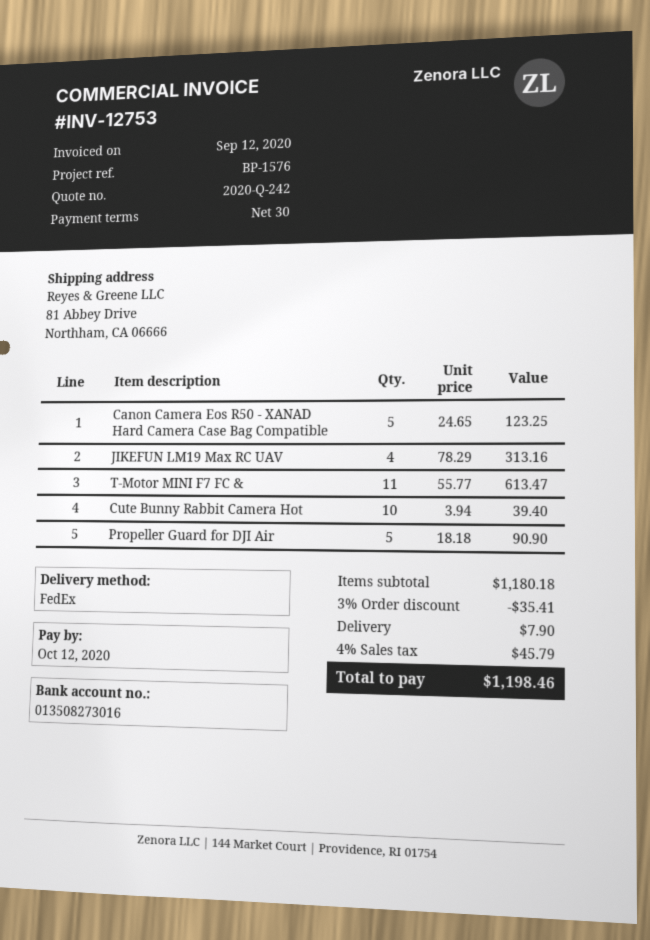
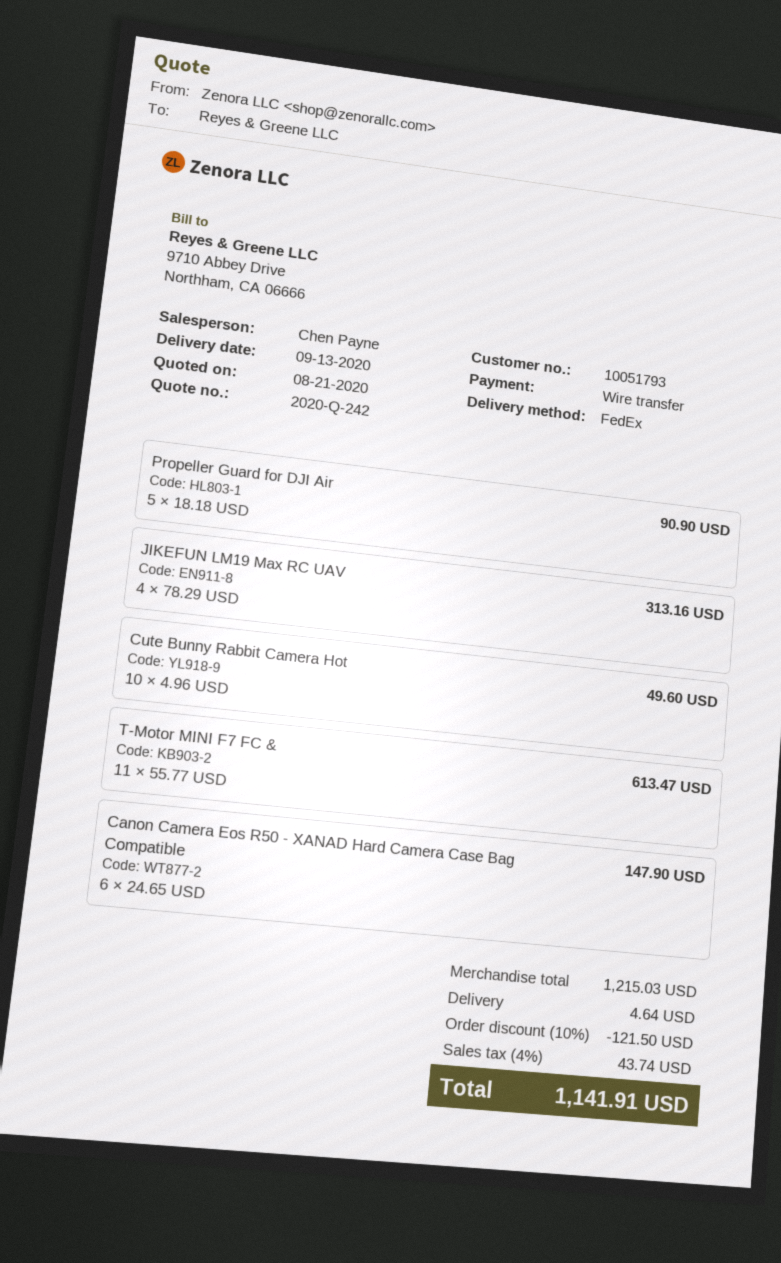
Canon Camera Eos R50 - XANAD Hard Camera Case Bag Compatible: 5 x 24.65 = 123.25 -> 6 x 24.65 = 147.90
Cute Bunny Rabbit Camera Hot: 10 x 3.94 = 39.40 -> 10 x 4.96 = 49.60
subtotal: 1180.18 -> 1215.03
discount: 3% = 35.41 -> 10% = 121.50
shipping: 7.90 -> 4.64
tax: 4% = 45.79 -> 4% = 43.74
total: 1198.46 -> 1141.91

